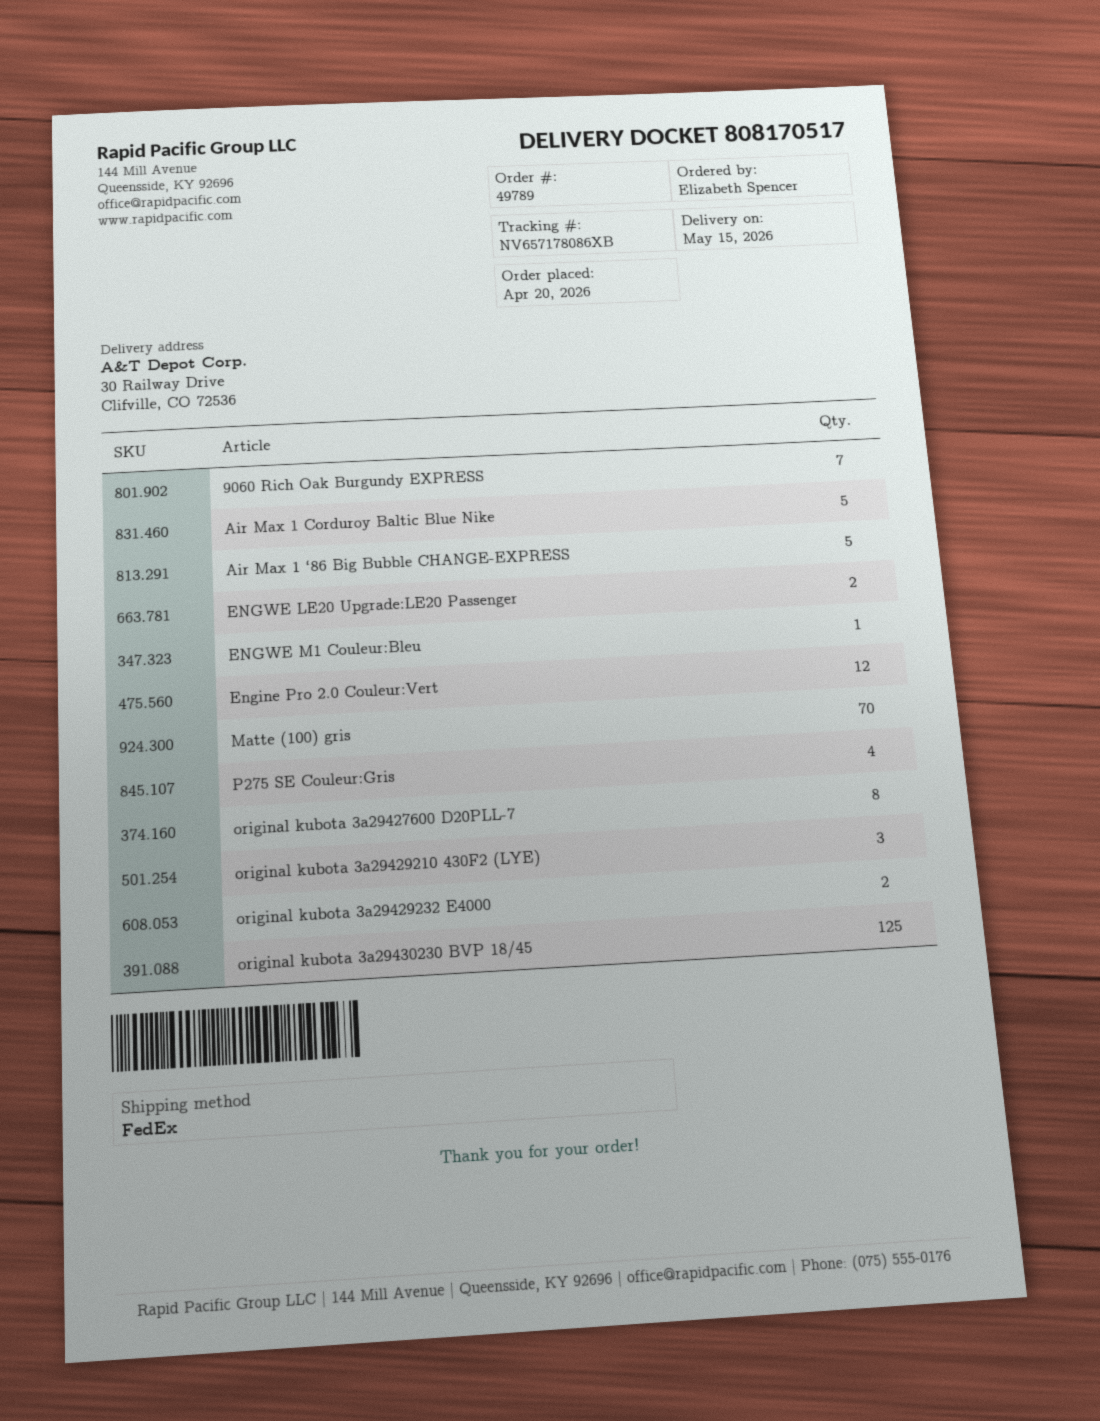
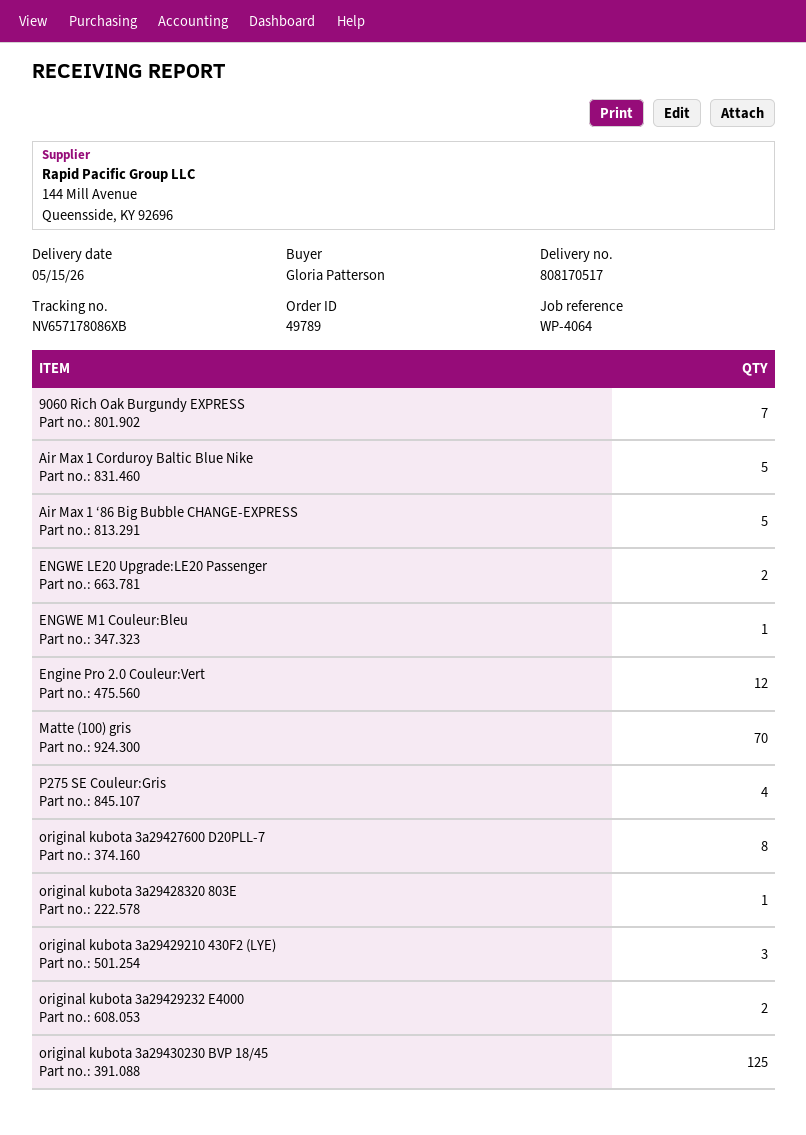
ordered by: Elizabeth Spencer -> Gloria Patterson
original kubota 3a29428320 803E: none -> 1

